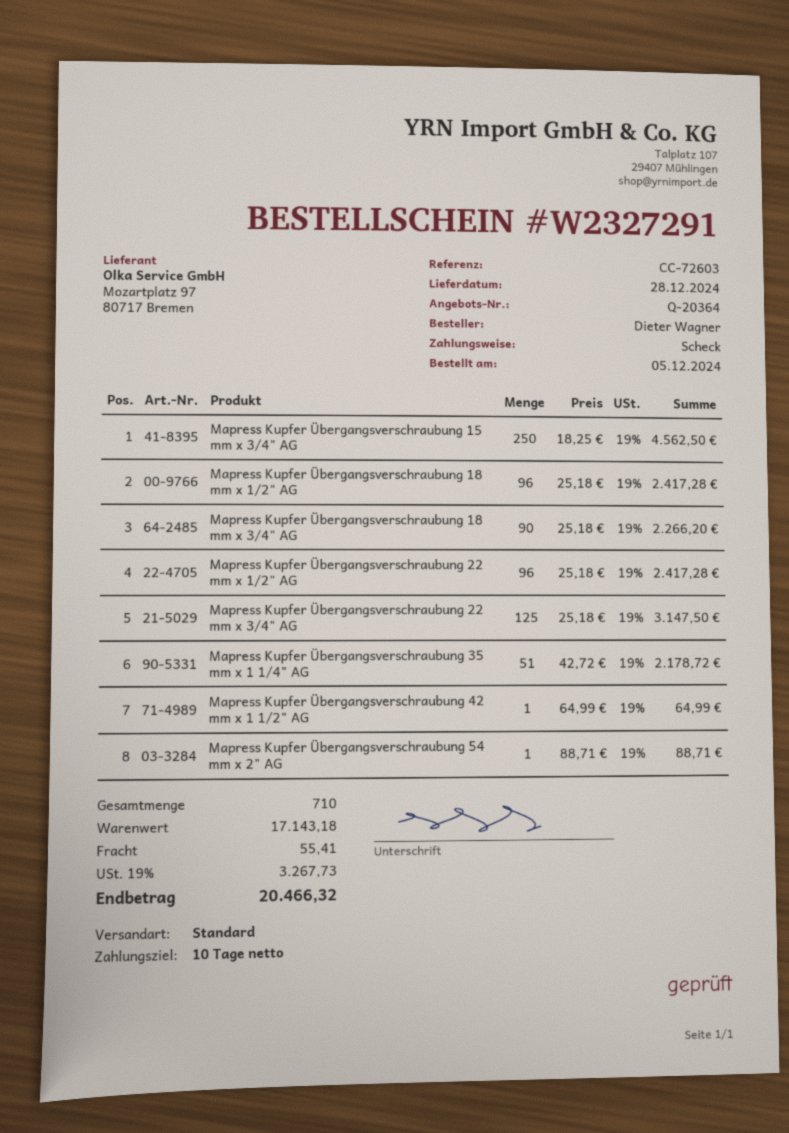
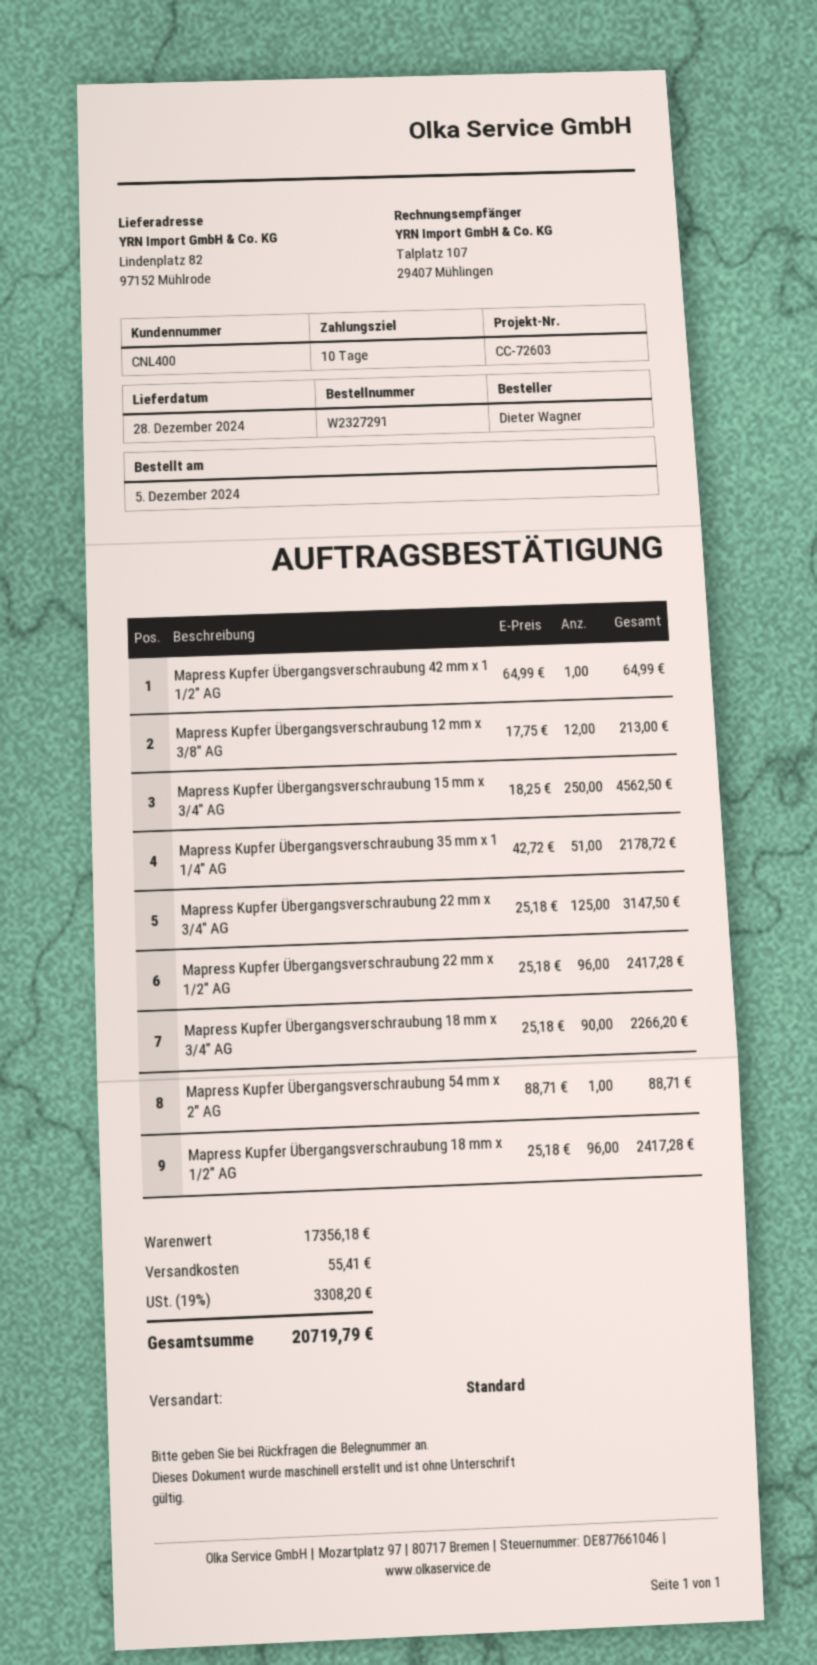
Mapress Kupfer Übergangsverschraubung 12 mm x 3/8" AG: none -> 12 x 17.75 = 213.00
subtotal: 17143.18 -> 17356.18
tax: 19% = 3267.73 -> 19% = 3308.20
total: 20466.32 -> 20719.79

